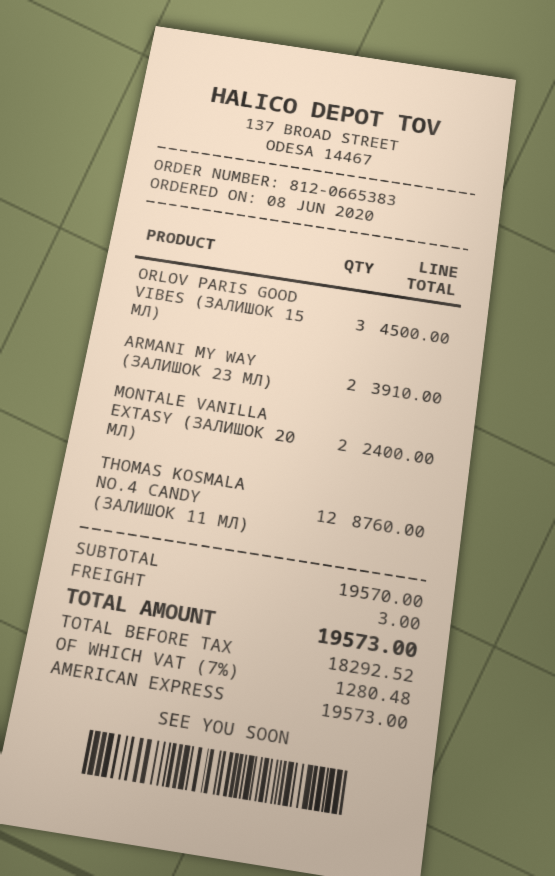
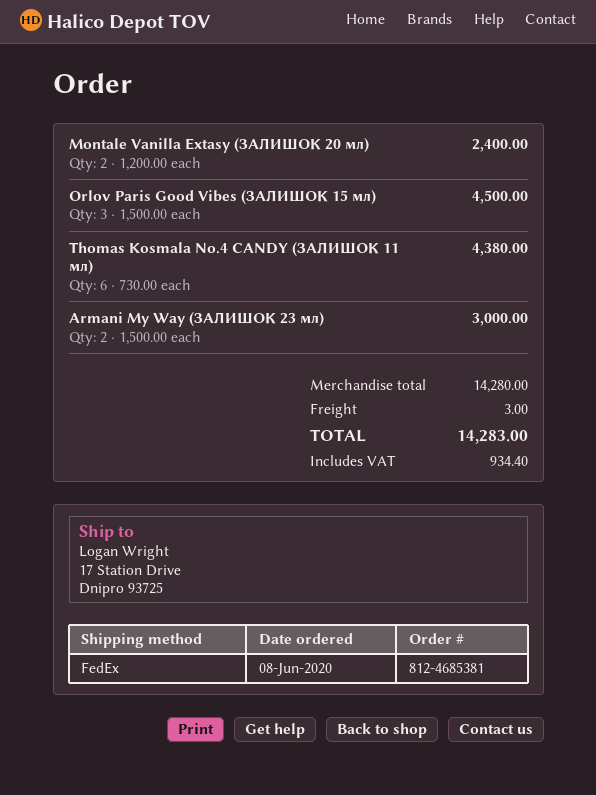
order number: 812-0665383 -> 812-4685381
ARMANI MY WAY (ЗАЛИШОК 23 МЛ): 2 for 3910.00 -> 2 for 3000.00
THOMAS KOSMALA NO.4 CANDY (ЗАЛИШОК 11 МЛ): 12 for 8760.00 -> 6 for 4380.00
subtotal: 19570.00 -> 14280.00
tax: 1280.48 -> 934.40
total: 19573.00 -> 14283.00

